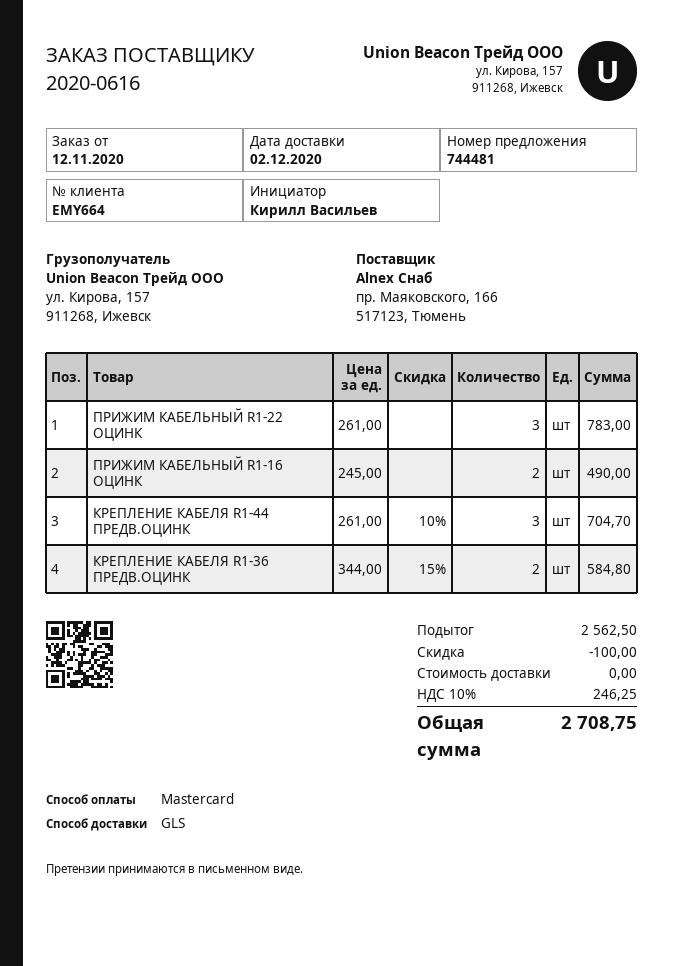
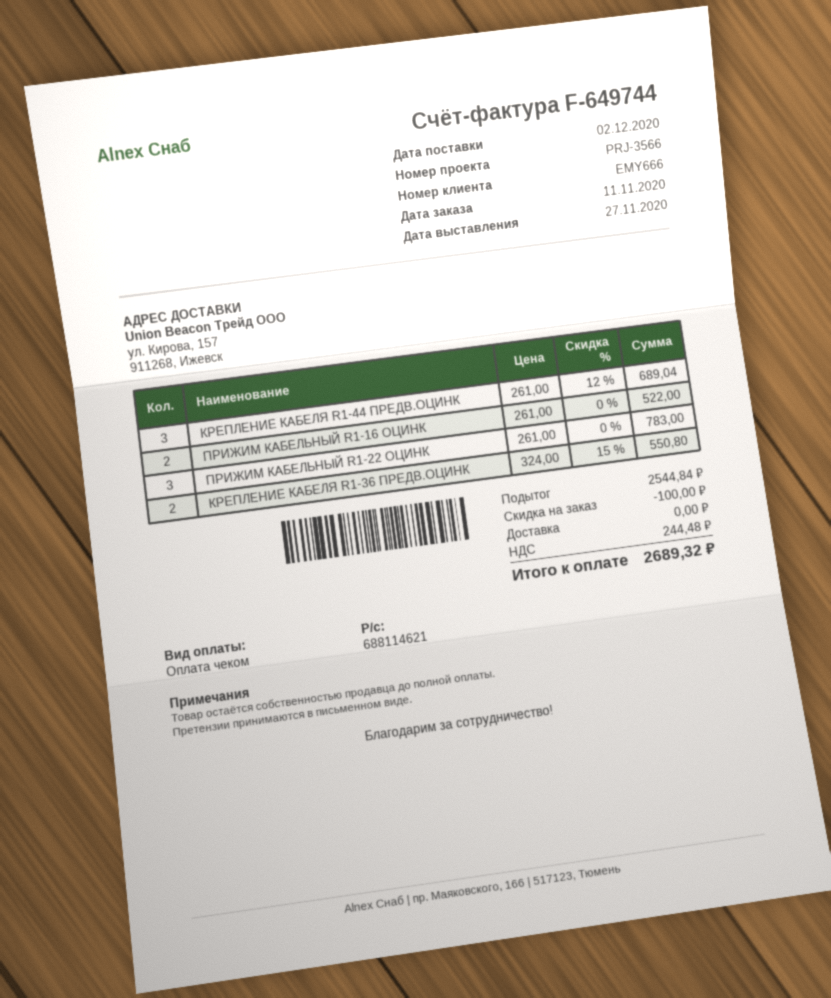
order date: 2020-11-12 -> 2020-11-11
customer number: EMY664 -> EMY666
payment method: Mastercard -> cheque
ПРИЖИМ КАБЕЛЬНЫЙ R1-16 ОЦИНК: 2 x 245.00 = 490.00 -> 2 x 261.00 = 522.00
КРЕПЛЕНИЕ КАБЕЛЯ R1-44 ПРЕДВ.ОЦИНК: 3 x 261.00 - 10% = 704.70 -> 3 x 261.00 - 12% = 689.04
КРЕПЛЕНИЕ КАБЕЛЯ R1-36 ПРЕДВ.ОЦИНК: 2 x 344.00 - 15% = 584.80 -> 2 x 324.00 - 15% = 550.80
subtotal: 2562.50 -> 2544.84
tax: 246.25 -> 244.48
total: 2708.75 -> 2689.32

